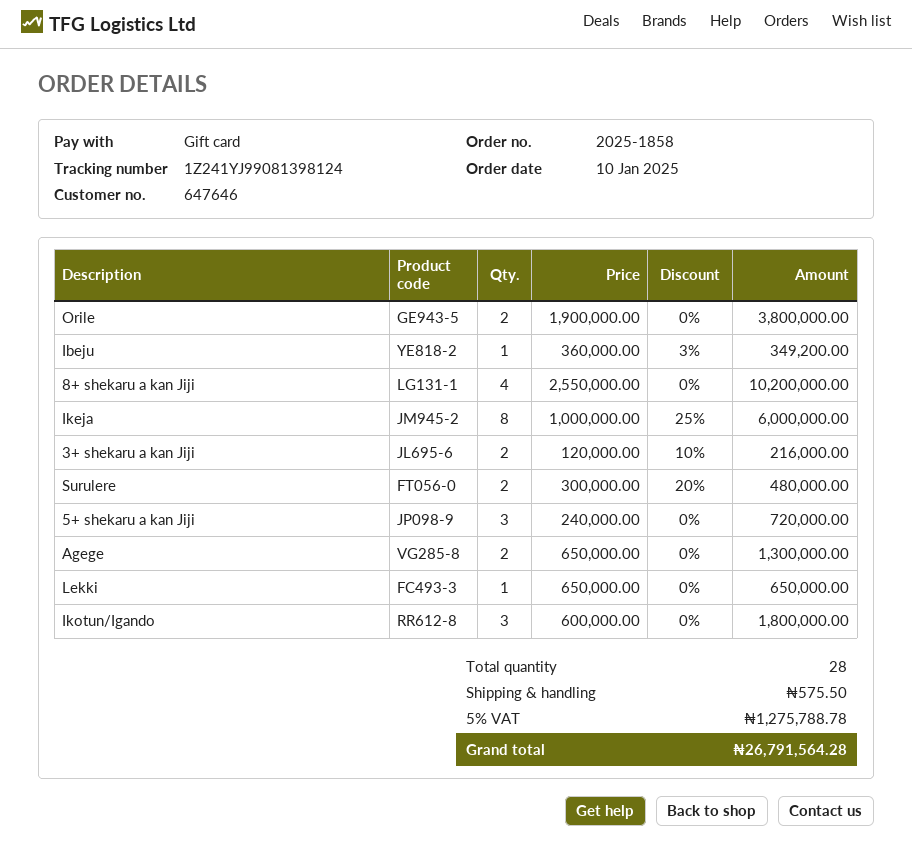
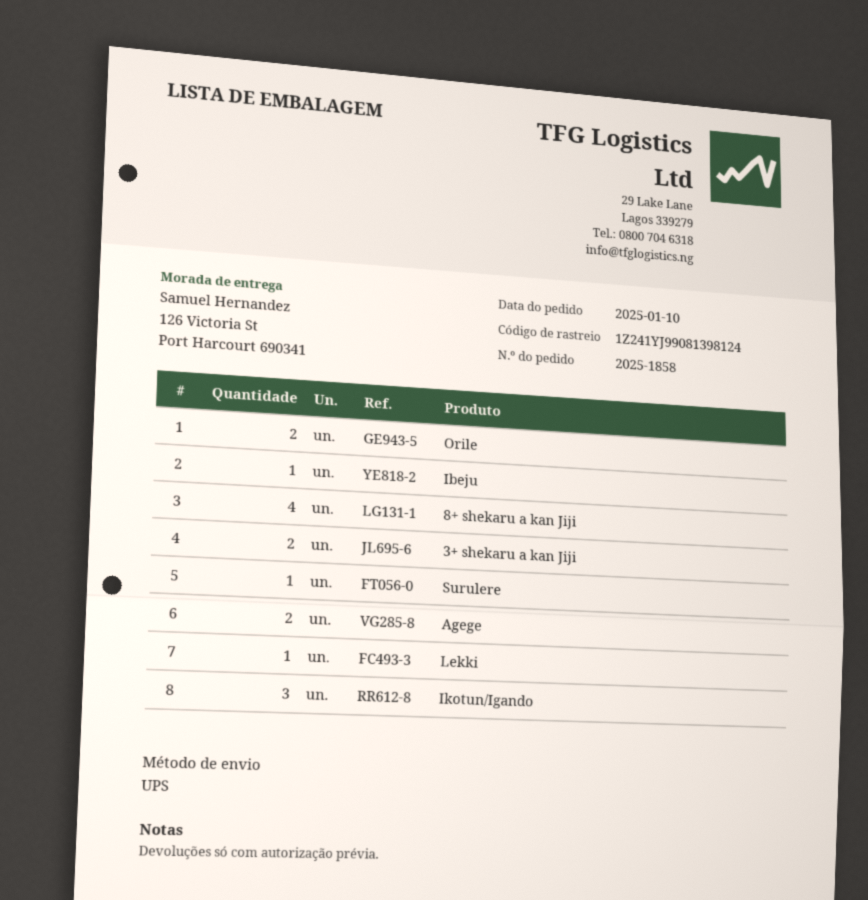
Ikeja: 8 -> none
Surulere: 2 -> 1
5+ shekaru a kan Jiji: 3 -> none

